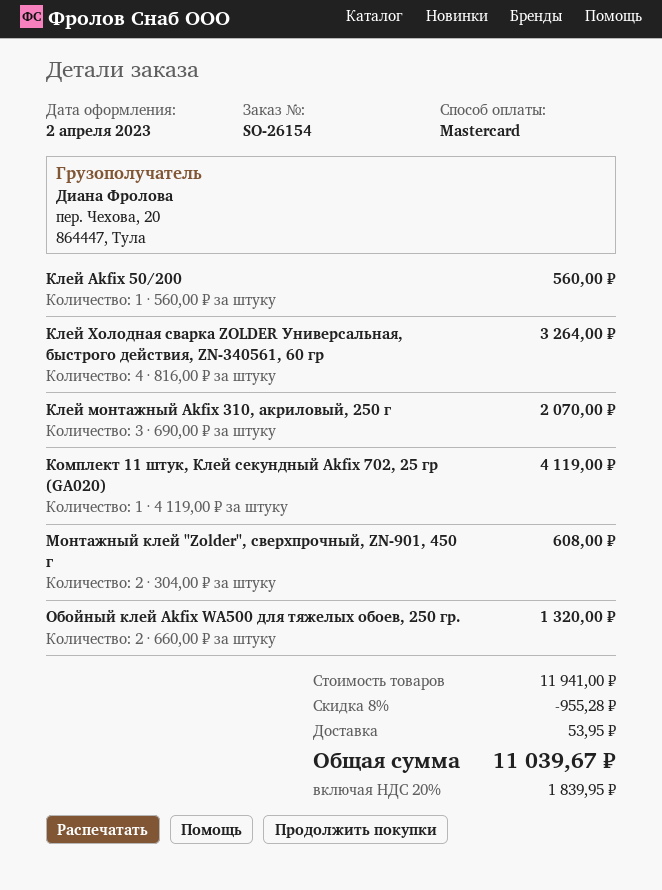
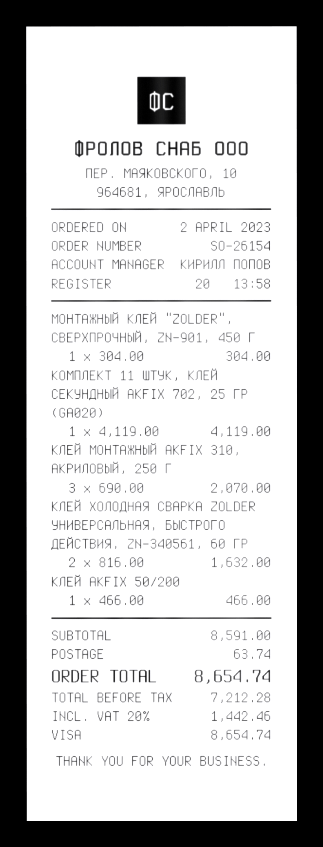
payment method: Mastercard -> Visa
Клей Akfix 50/200: 1 x 560.00 = 560.00 -> 1 x 466.00 = 466.00
Клей Холодная сварка ZOLDER Универсальная, быстрого действия, ZN-340561, 60 гр: 4 x 816.00 = 3264.00 -> 2 x 816.00 = 1632.00
Монтажный клей "Zolder", сверхпрочный, ZN-901, 450 г: 2 x 304.00 = 608.00 -> 1 x 304.00 = 304.00
Обойный клей Akfix WA500 для тяжелых обоев, 250 гр.: 2 x 660.00 = 1320.00 -> none
subtotal: 11941.00 -> 8591.00
discount: 8% = 955.28 -> none
shipping: 53.95 -> 63.74
tax: 20% = 1839.95 -> 20% = 1442.46
total: 11039.67 -> 8654.74

